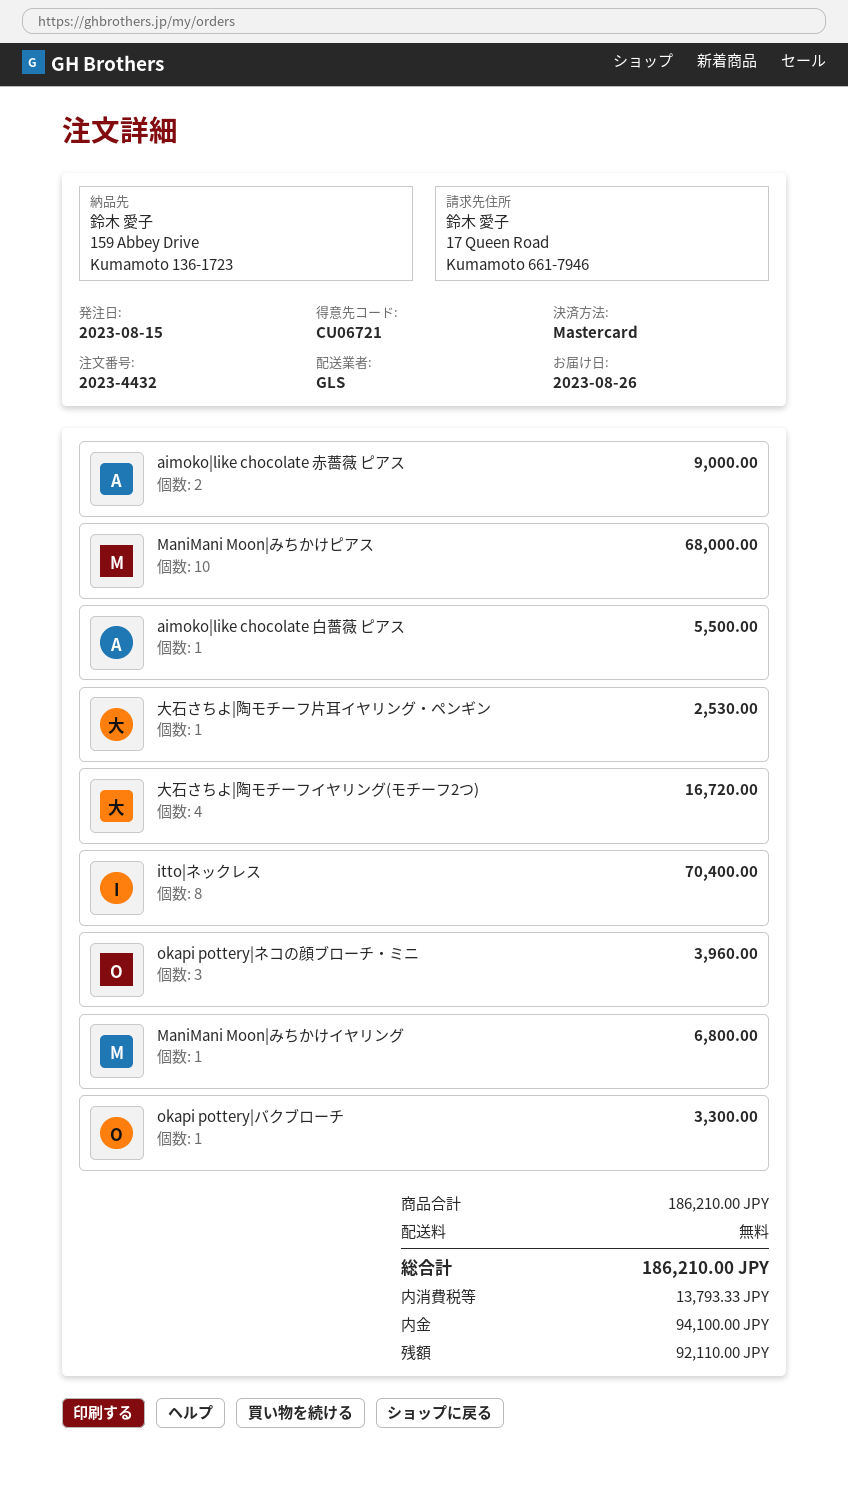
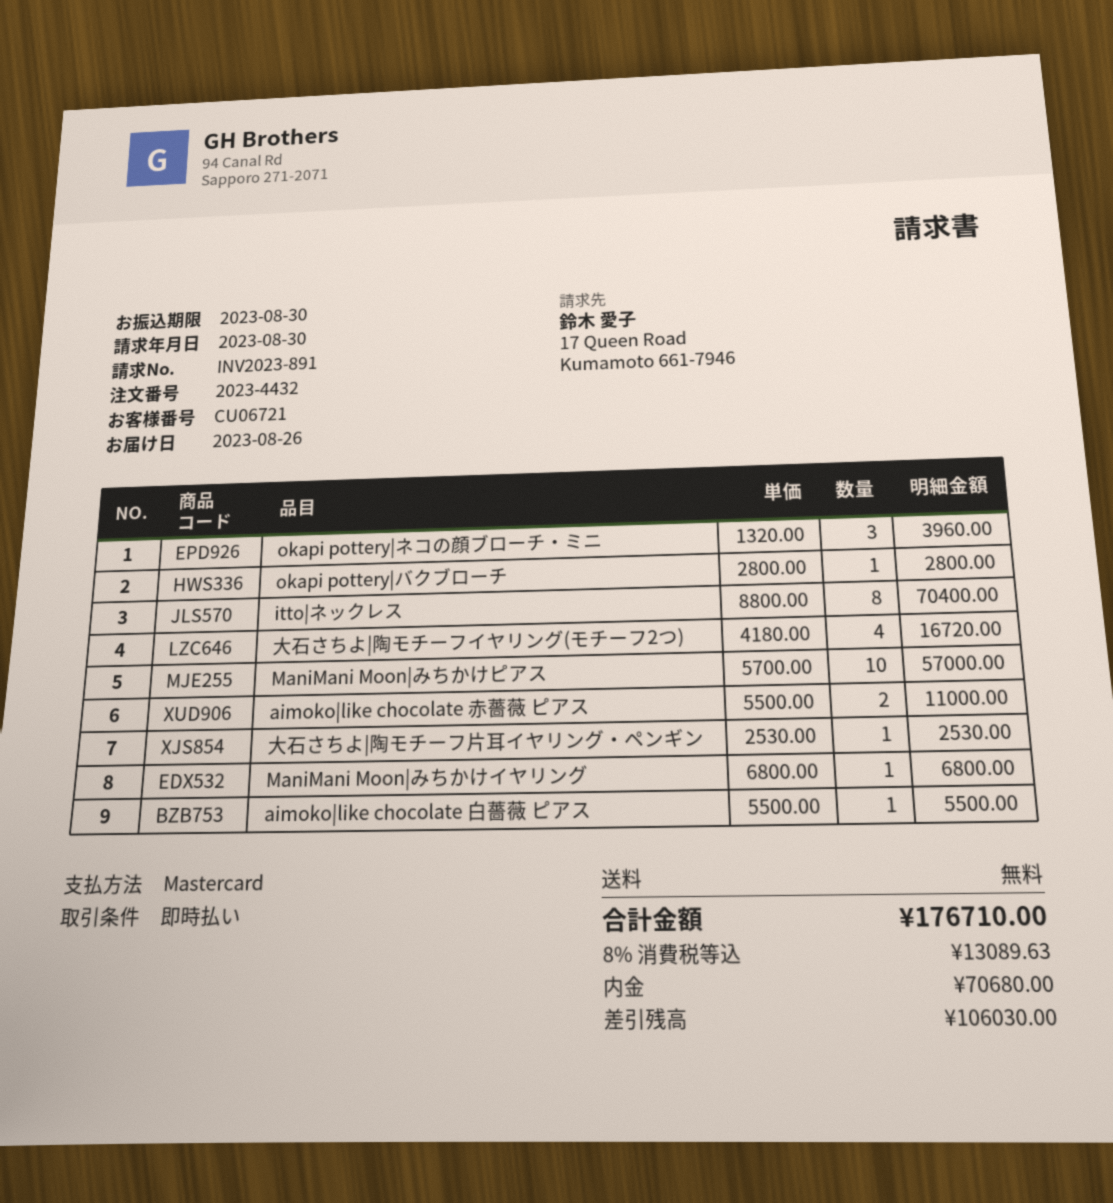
aimoko|like chocolate 赤薔薇 ピアス: 2 for 9000.00 -> 2 for 11000.00
ManiMani Moon|みちかけピアス: 10 for 68000.00 -> 10 for 57000.00
okapi pottery|バクブローチ: 1 for 3300.00 -> 1 for 2800.00
tax: 13793.33 -> 13089.63
total: 186210.00 -> 176710.00
deposit: 94100.00 -> 70680.00
balance: 92110.00 -> 106030.00

